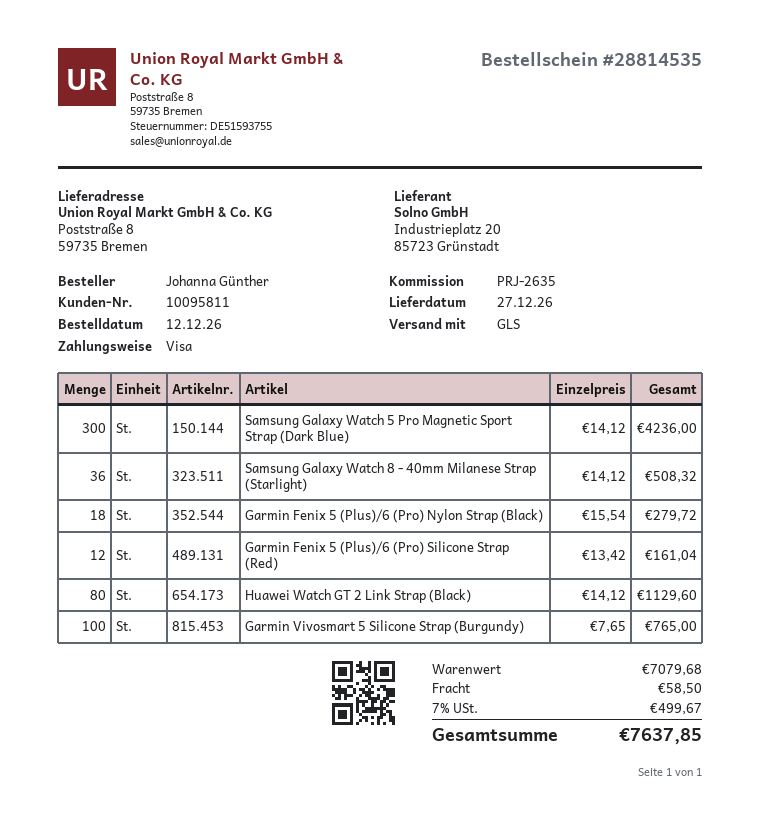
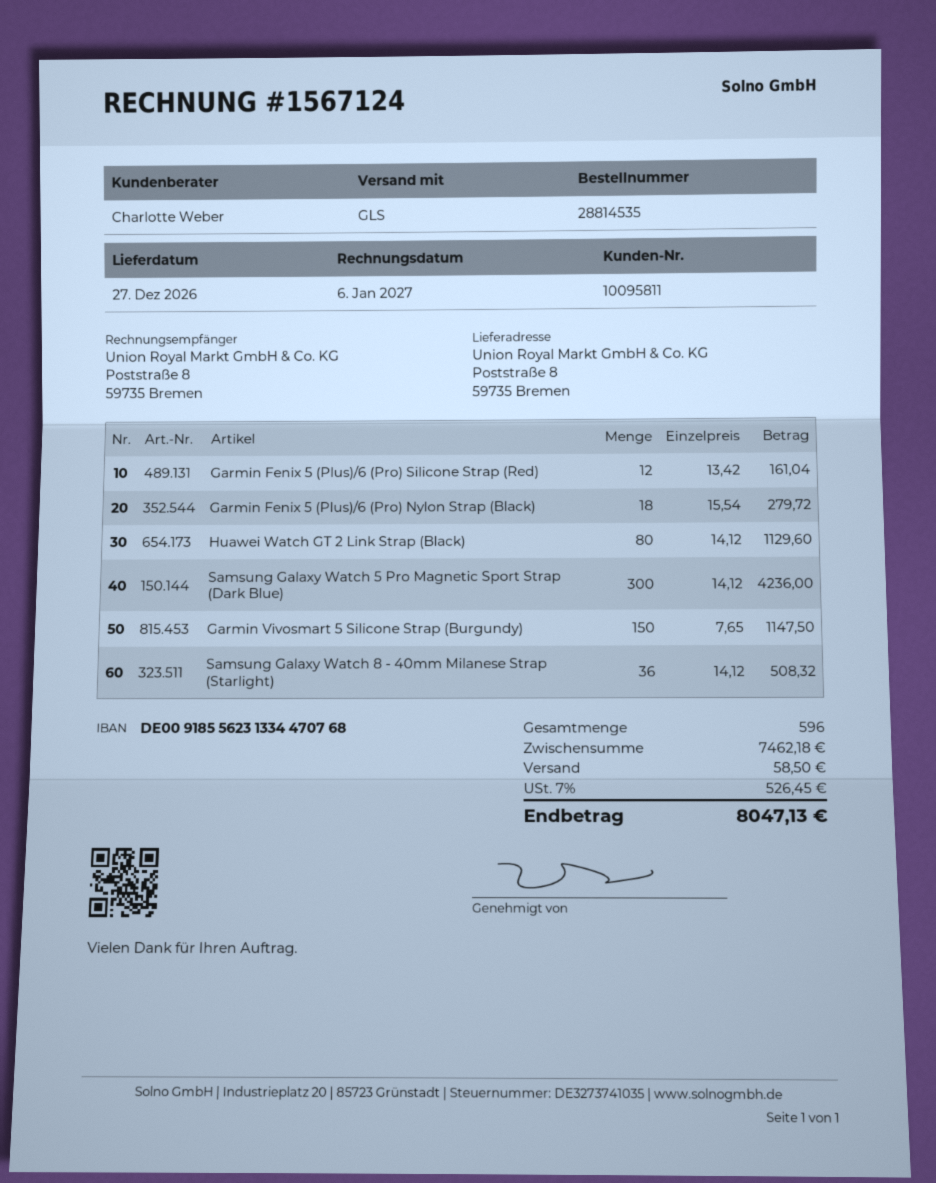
Garmin Vivosmart 5 Silicone Strap (Burgundy): 100 x 7.65 = 765.00 -> 150 x 7.65 = 1147.50
subtotal: 7079.68 -> 7462.18
tax: 7% = 499.67 -> 7% = 526.45
total: 7637.85 -> 8047.13

